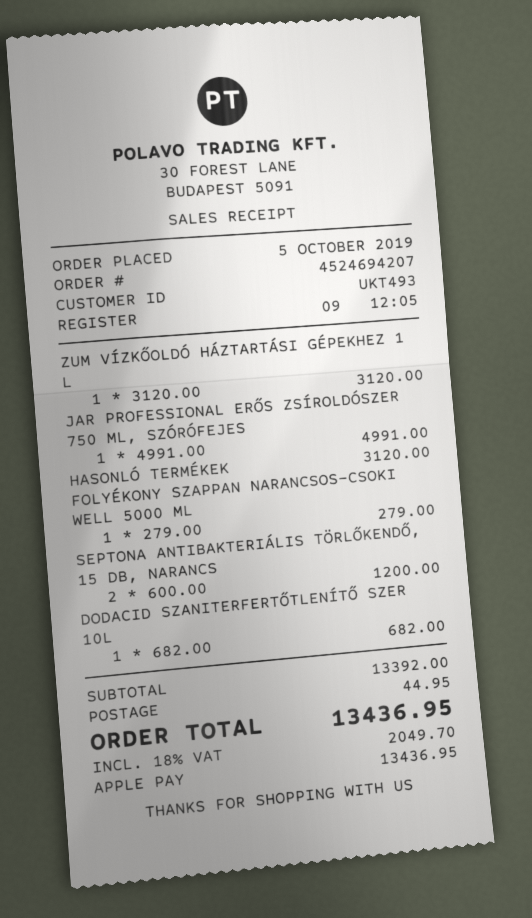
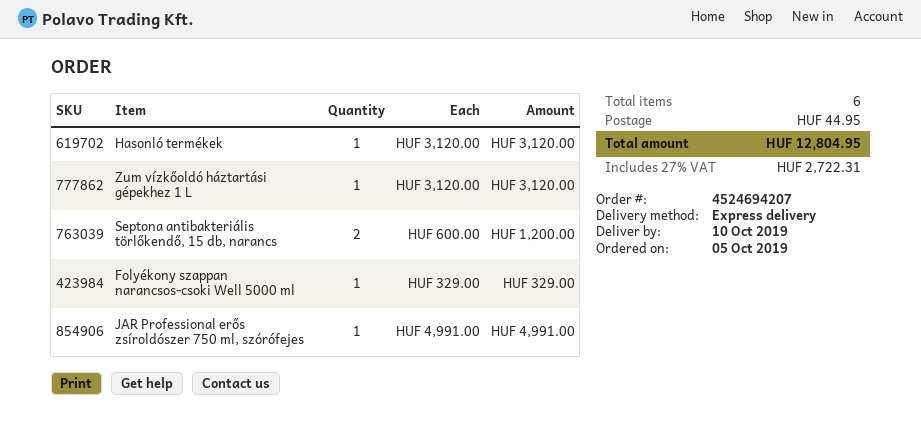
FOLYÉKONY SZAPPAN NARANCSOS-CSOKI WELL 5000 ML: 1 x 279.00 = 279.00 -> 1 x 329.00 = 329.00
DODACID SZANITERFERTŐTLENÍTŐ SZER 10L: 1 x 682.00 = 682.00 -> none
tax: 18% = 2049.70 -> 27% = 2722.31
total: 13436.95 -> 12804.95

